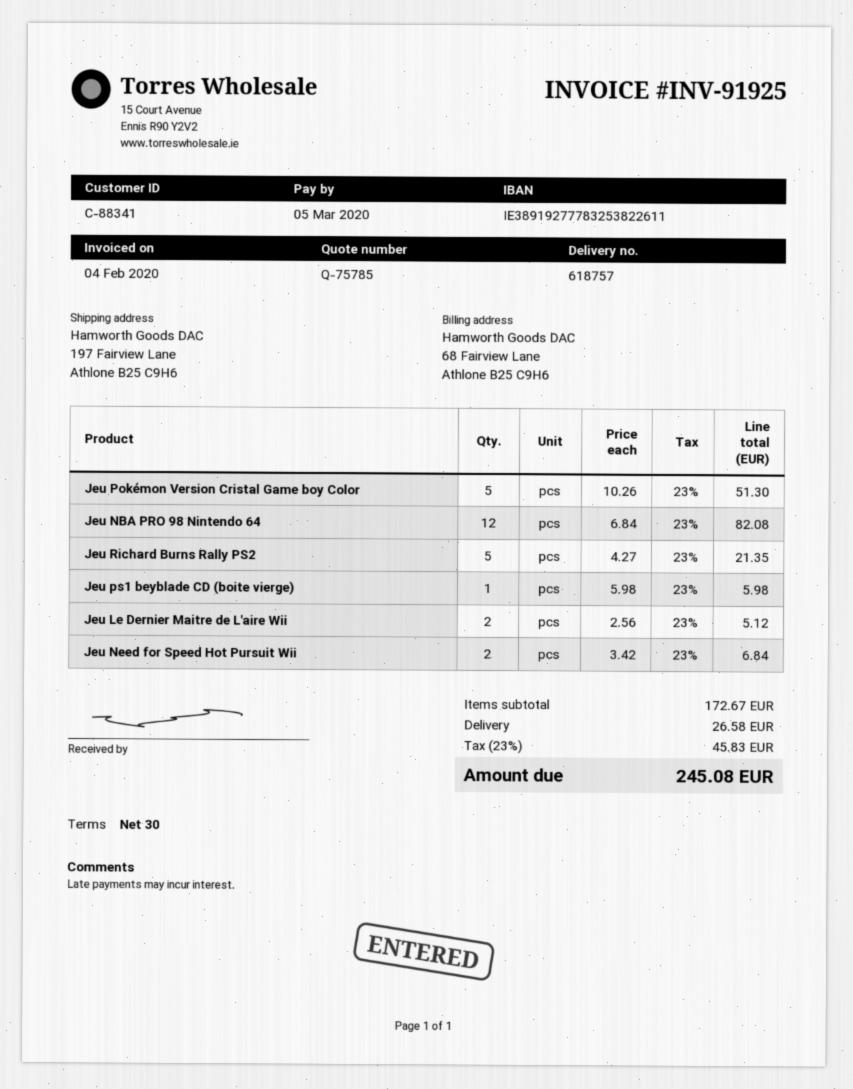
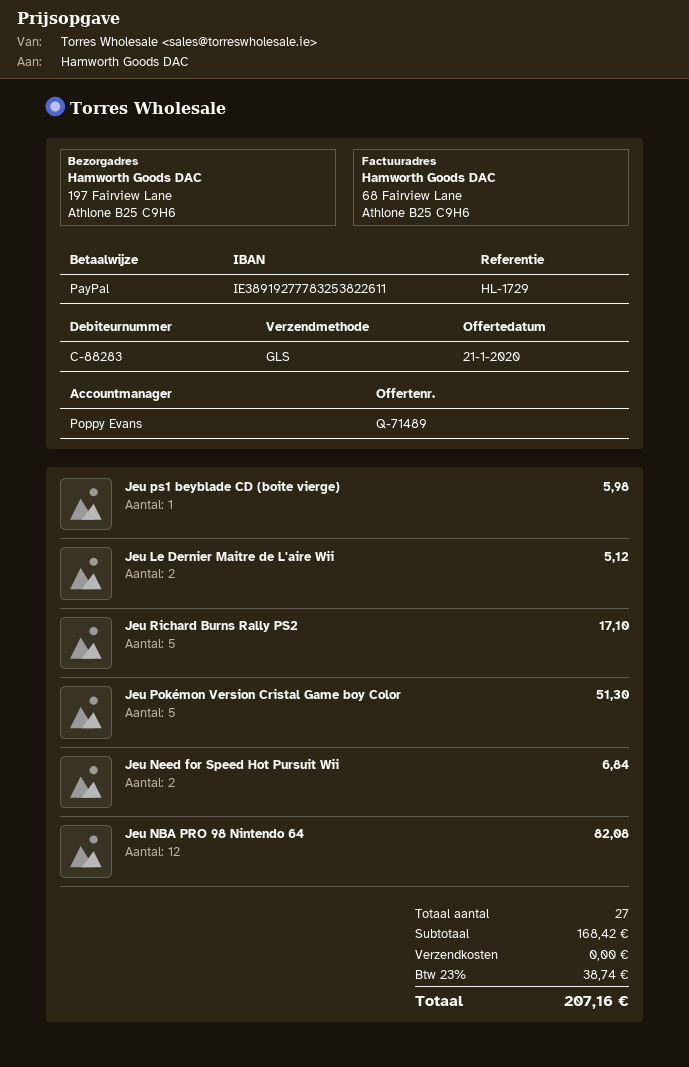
quote number: Q-75785 -> Q-71489
customer number: C-88341 -> C-88283
Jeu Richard Burns Rally PS2: 5 for 21.35 -> 5 for 17.10
subtotal: 172.67 -> 168.42
shipping: 26.58 -> 0.00
tax: 23% = 45.83 -> 23% = 38.74
total: 245.08 -> 207.16

